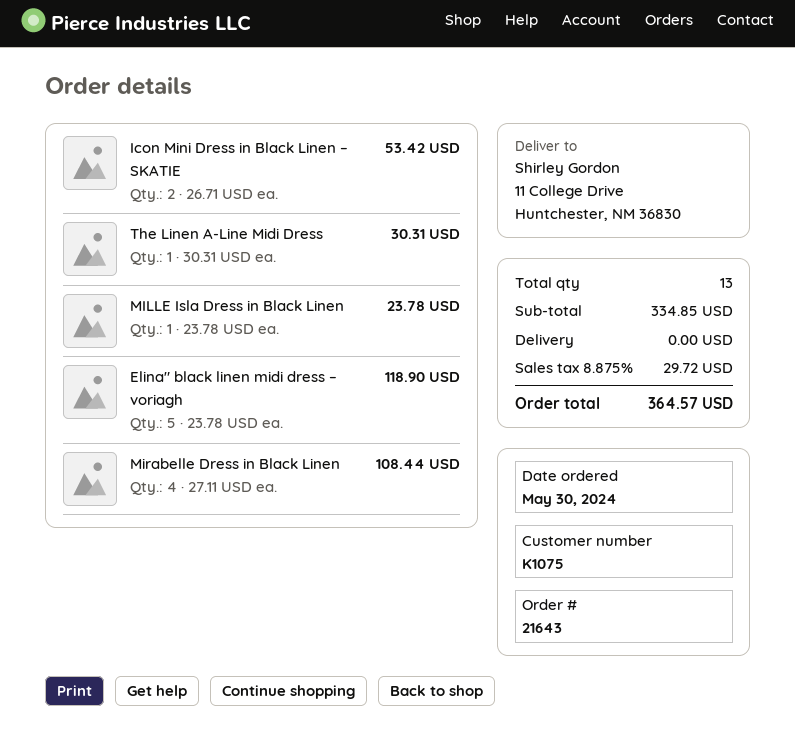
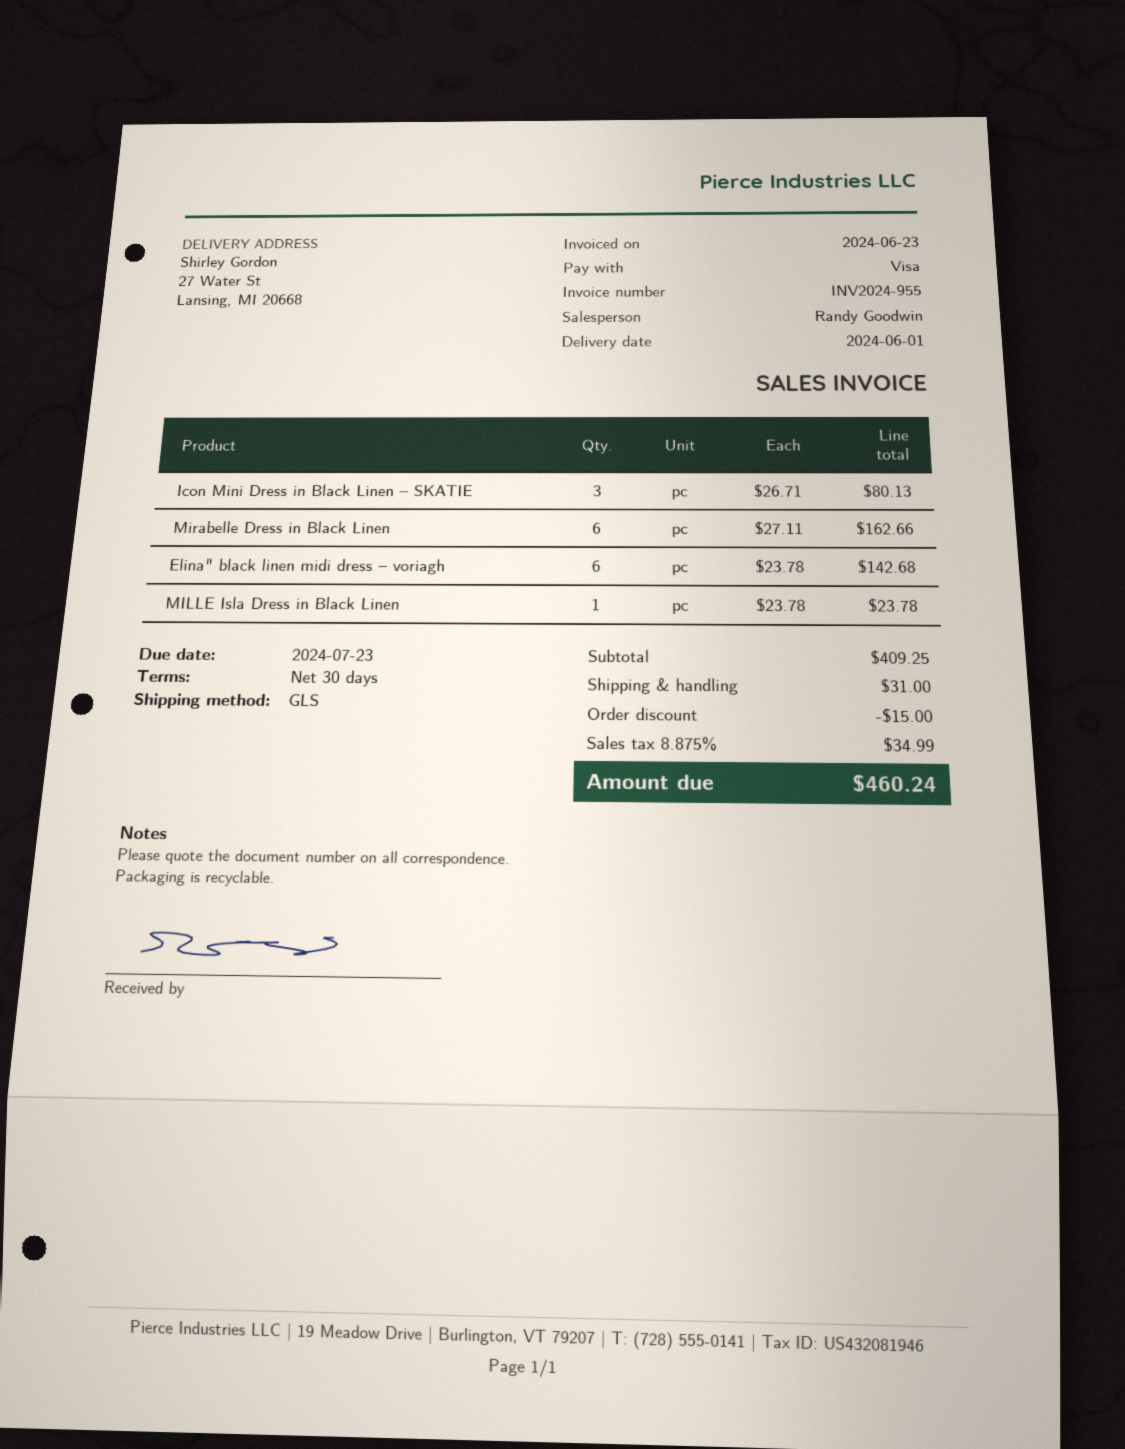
ship to: 11 College Drive, Huntchester, NM 36830 -> 27 Water St, Lansing, MI 20668
Icon Mini Dress in Black Linen – SKATIE: 2 x 26.71 = 53.42 -> 3 x 26.71 = 80.13
The Linen A-Line Midi Dress: 1 x 30.31 = 30.31 -> none
Elina" black linen midi dress – voriagh: 5 x 23.78 = 118.90 -> 6 x 23.78 = 142.68
Mirabelle Dress in Black Linen: 4 x 27.11 = 108.44 -> 6 x 27.11 = 162.66
subtotal: 334.85 -> 409.25
discount: none -> 15.00
shipping: 0.00 -> 31.00
tax: 8.875% = 29.72 -> 8.875% = 34.99
total: 364.57 -> 460.24

